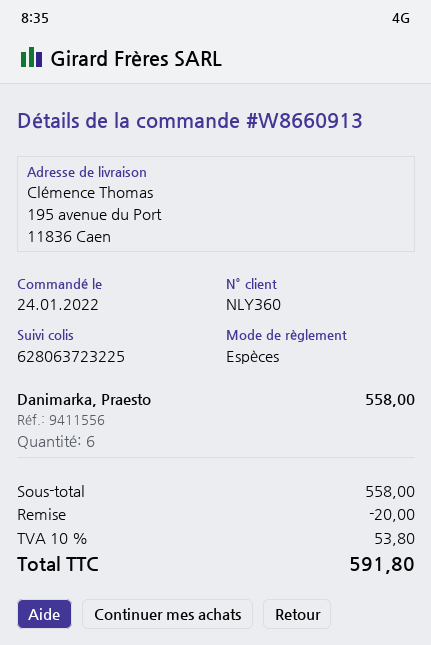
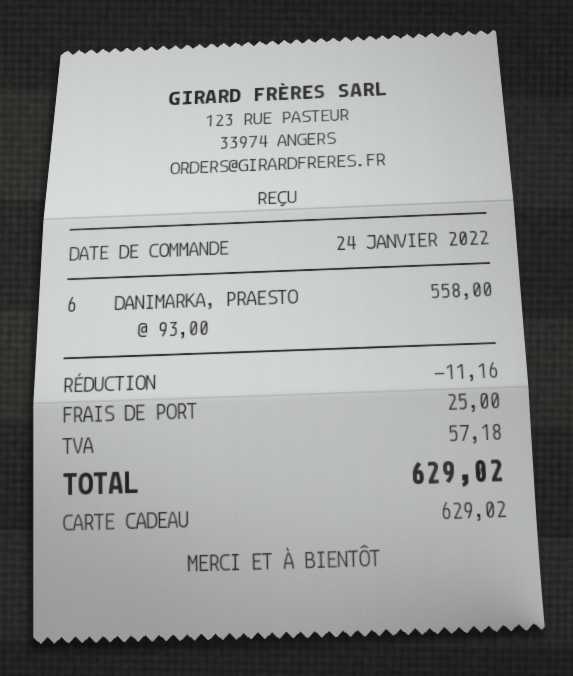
payment method: cash -> gift card
discount: 20.00 -> 11.16
shipping: none -> 25.00
tax: 53.80 -> 57.18
total: 591.80 -> 629.02

